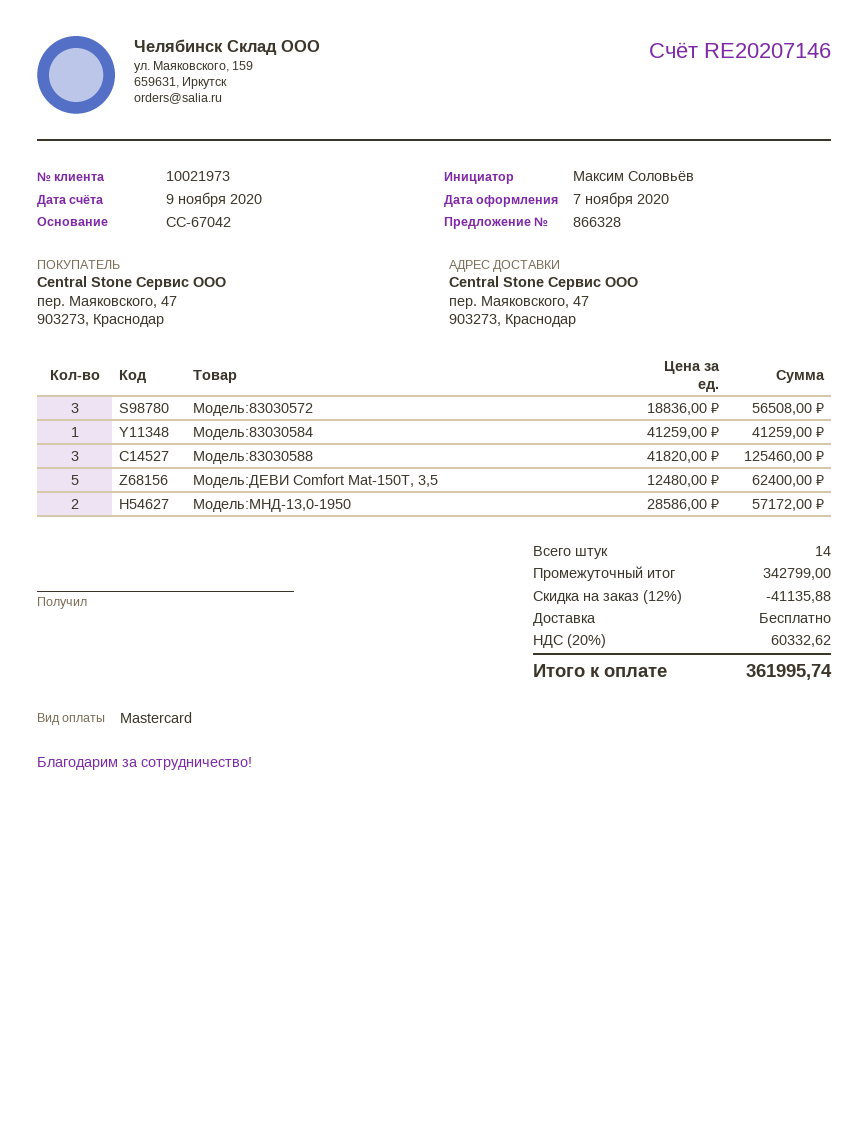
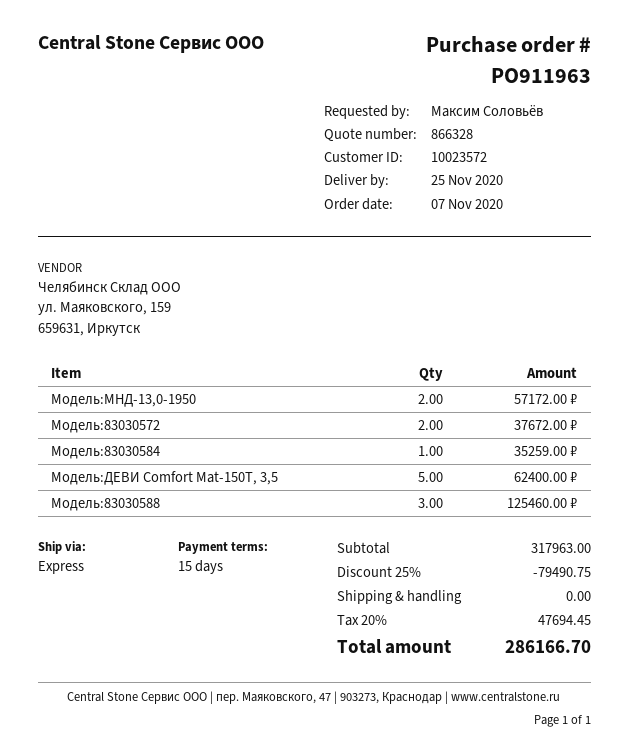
customer number: 10021973 -> 10023572
Модель:83030572: 3 for 56508.00 -> 2 for 37672.00
Модель:83030584: 1 for 41259.00 -> 1 for 35259.00
subtotal: 342799.00 -> 317963.00
discount: 12% = 41135.88 -> 25% = 79490.75
tax: 20% = 60332.62 -> 20% = 47694.45
total: 361995.74 -> 286166.70

